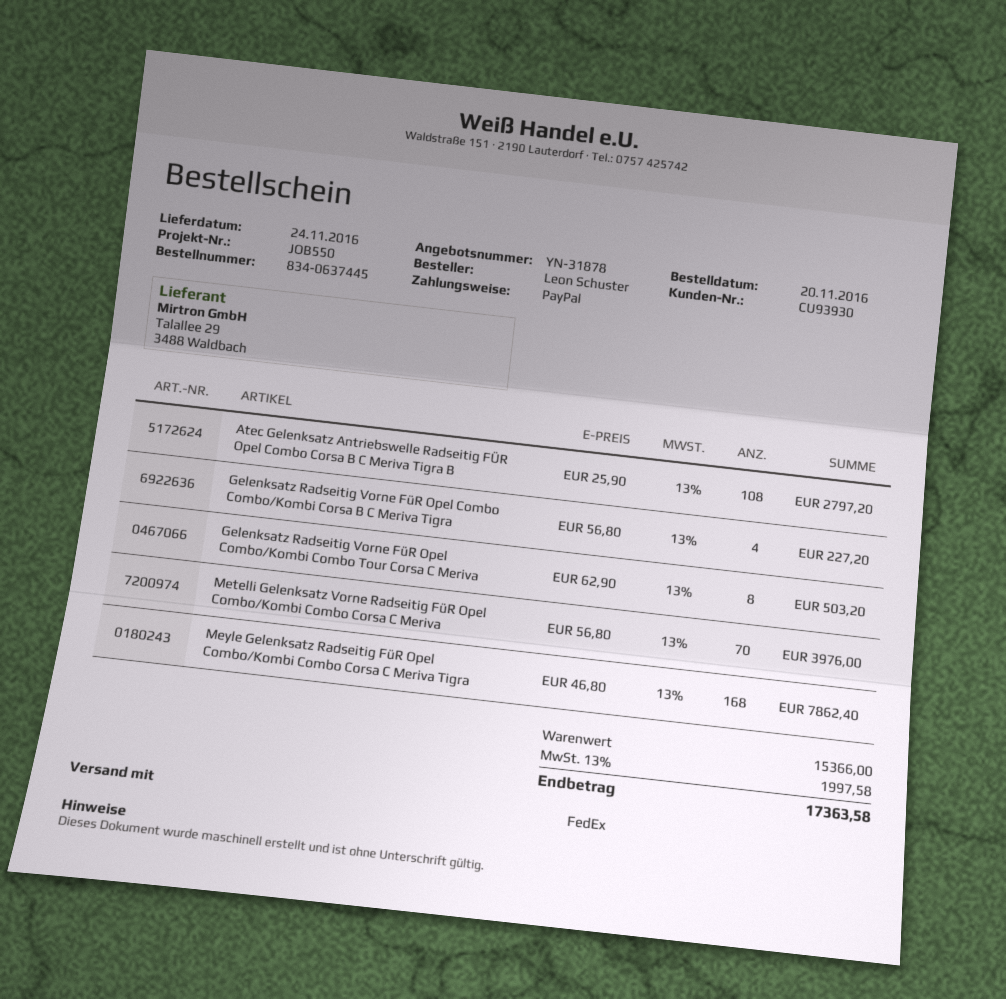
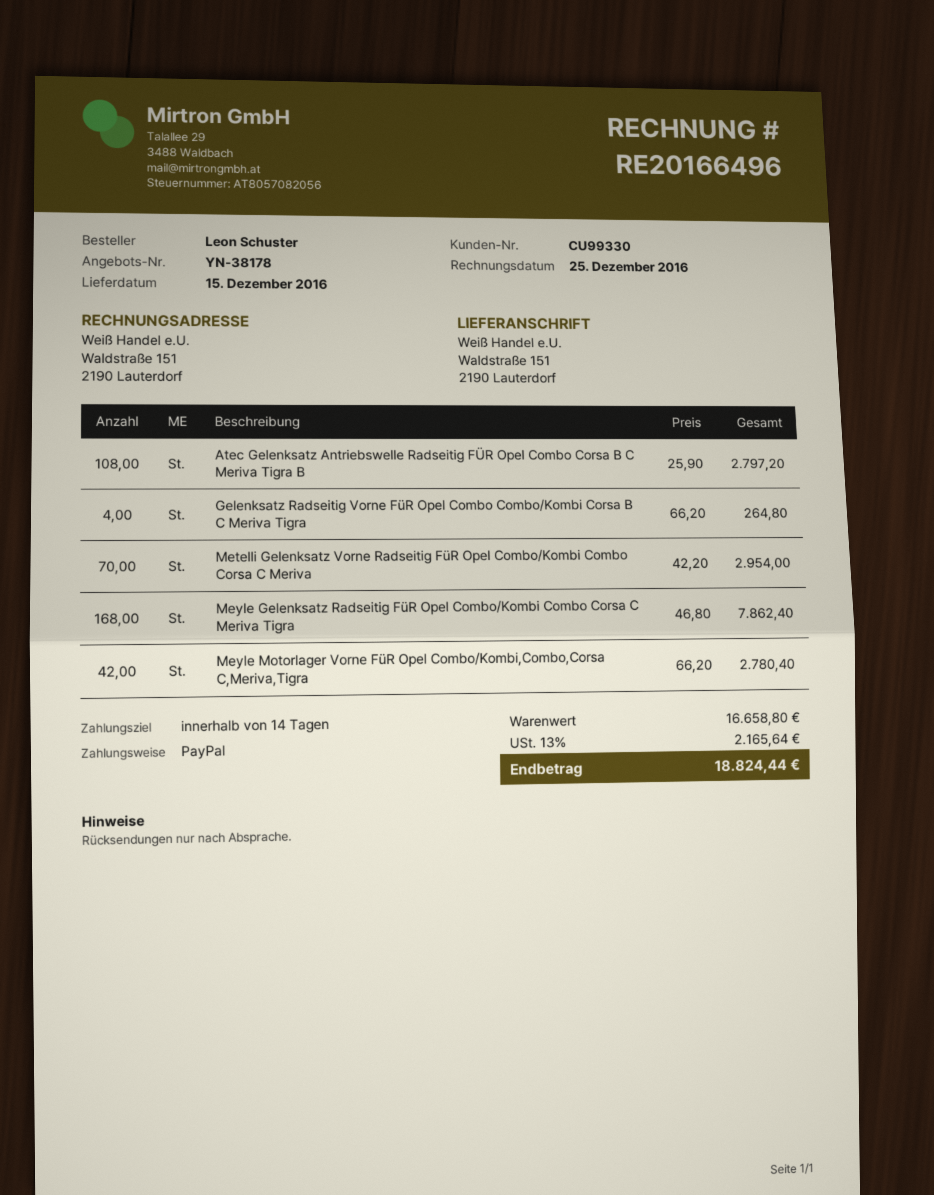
quote number: YN-31878 -> YN-38178
delivery date: 2016-11-24 -> 2016-12-15
customer number: CU93930 -> CU99330
Gelenksatz Radseitig Vorne FüR Opel Combo Combo/Kombi Corsa B C Meriva Tigra: 4 x 56.80 = 227.20 -> 4 x 66.20 = 264.80
Gelenksatz Radseitig Vorne FüR Opel Combo/Kombi Combo Tour Corsa C Meriva: 8 x 62.90 = 503.20 -> none
Metelli Gelenksatz Vorne Radseitig FüR Opel Combo/Kombi Combo Corsa C Meriva: 70 x 56.80 = 3976.00 -> 70 x 42.20 = 2954.00
Meyle Motorlager Vorne FüR Opel Combo/Kombi,Combo,Corsa C,Meriva,Tigra: none -> 42 x 66.20 = 2780.40
subtotal: 15366.00 -> 16658.80
tax: 13% = 1997.58 -> 13% = 2165.64
total: 17363.58 -> 18824.44

